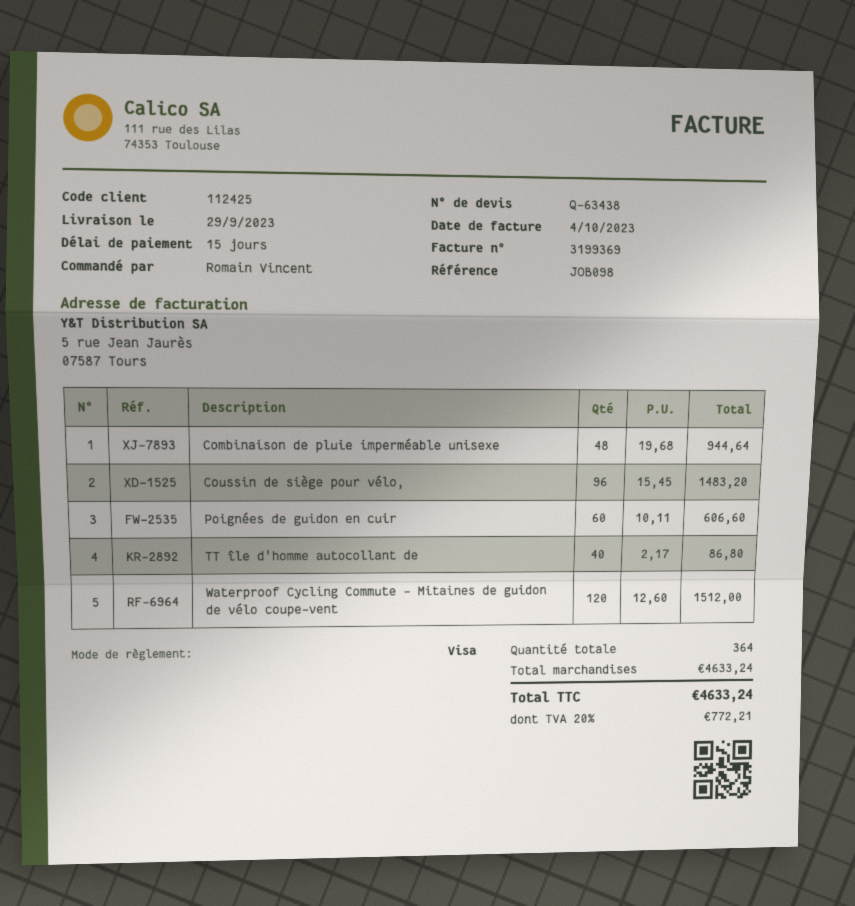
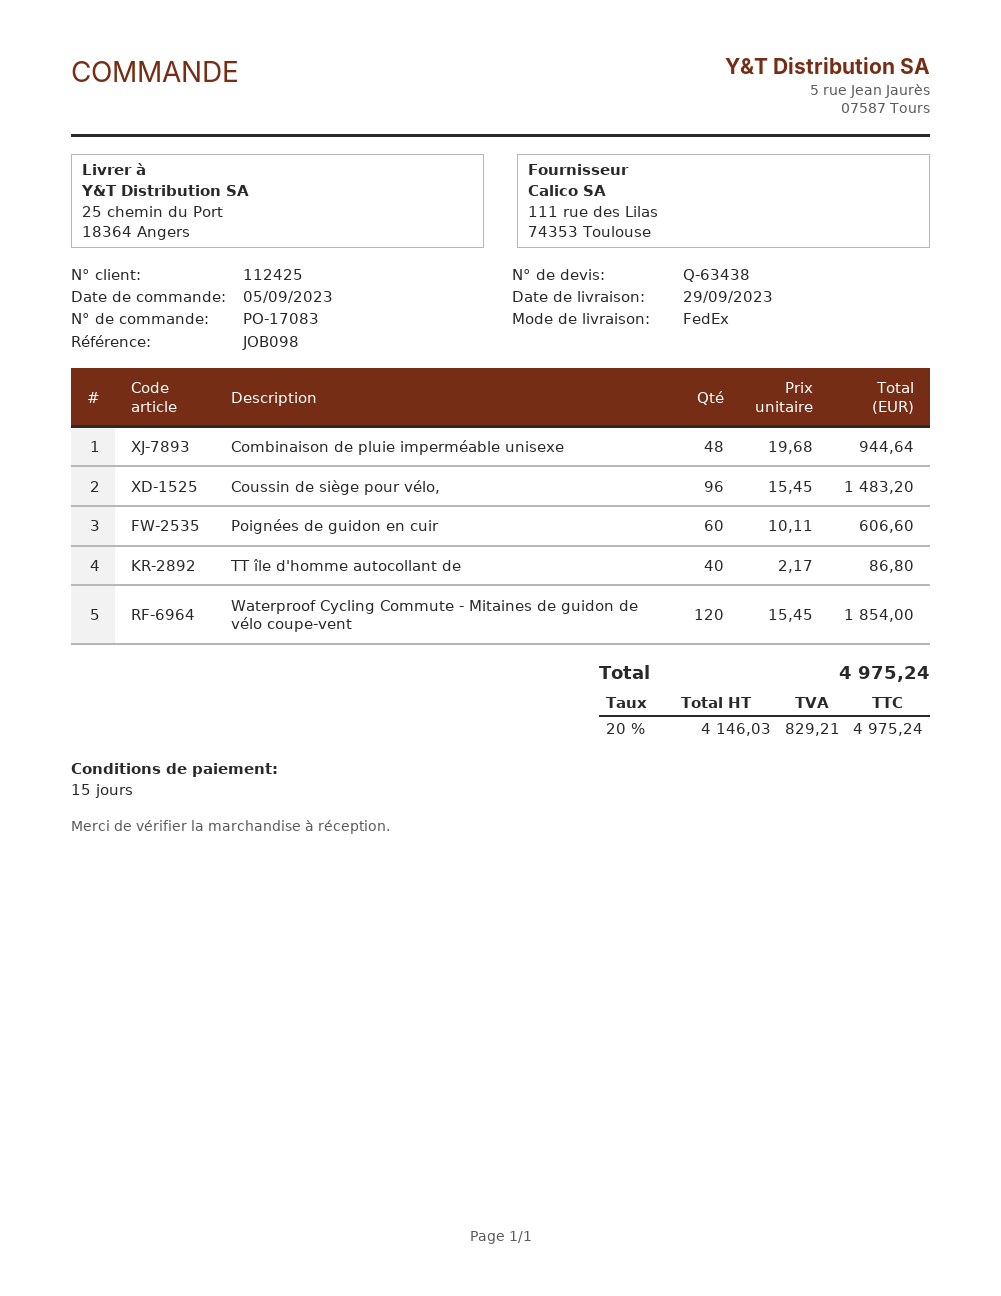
Waterproof Cycling Commute - Mitaines de guidon de vélo coupe-vent: 120 x 12.60 = 1512.00 -> 120 x 15.45 = 1854.00
tax: 20% = 772.21 -> 20% = 829.21
total: 4633.24 -> 4975.24

